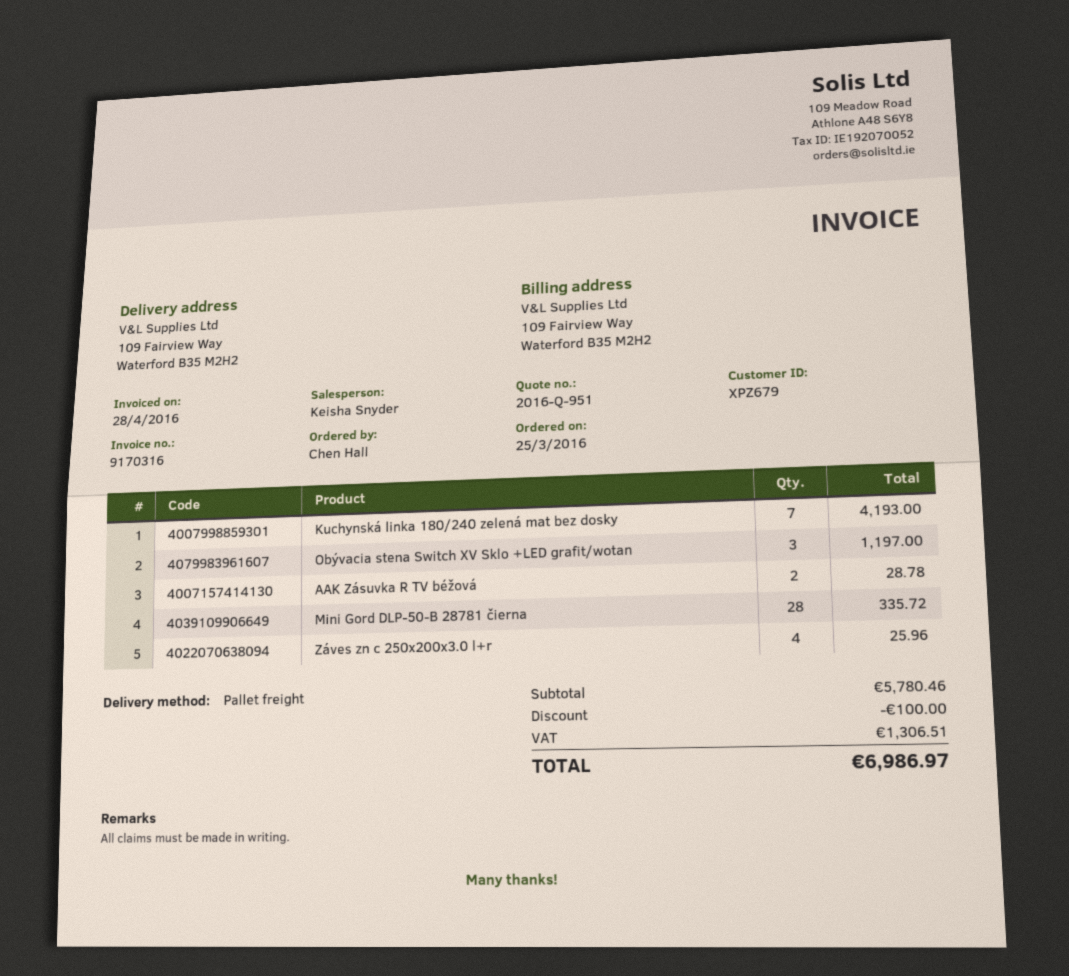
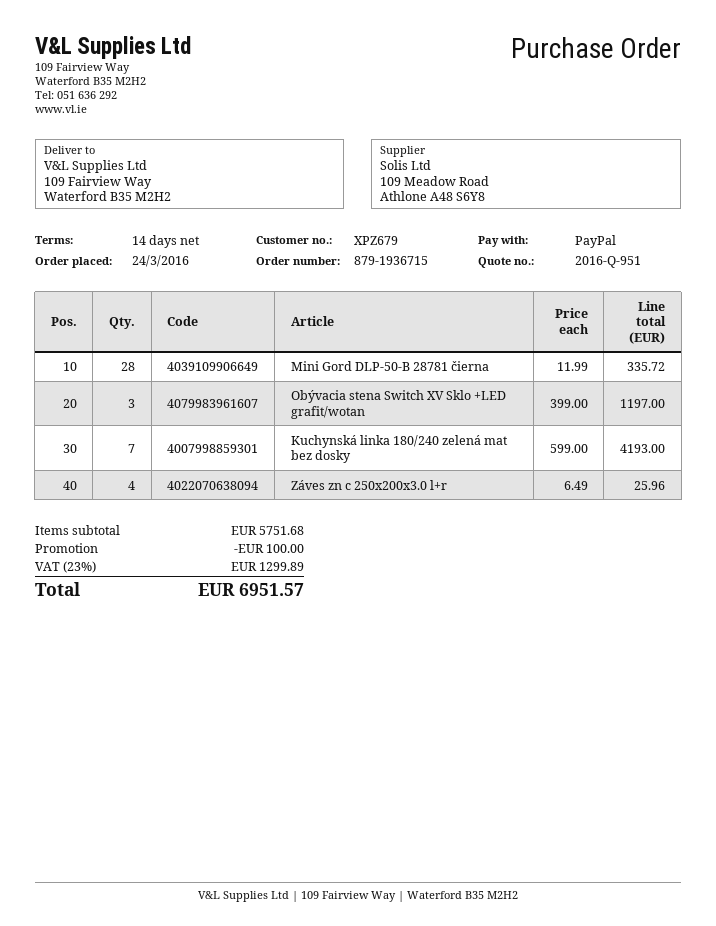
order date: 2016-03-25 -> 2016-03-24
AAK Zásuvka R TV béžová: 2 for 28.78 -> none
subtotal: 5780.46 -> 5751.68
tax: 1306.51 -> 1299.89
total: 6986.97 -> 6951.57

